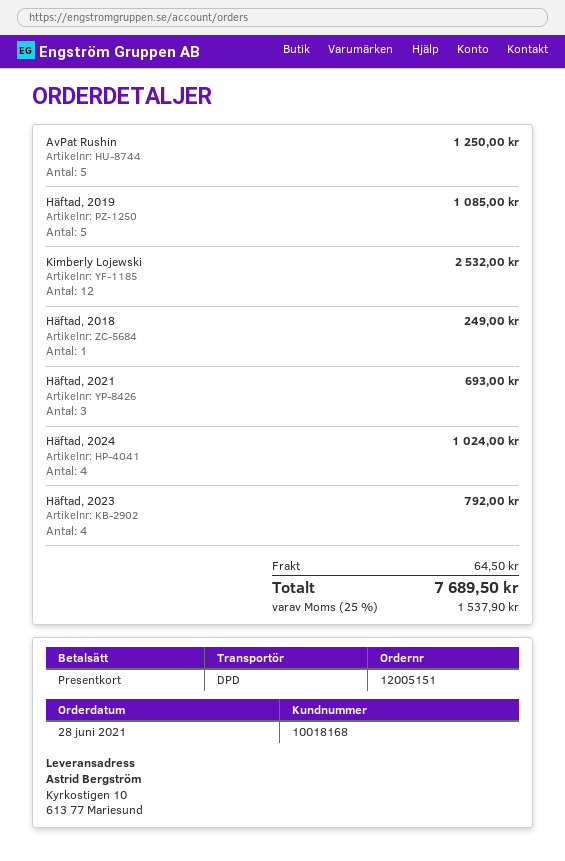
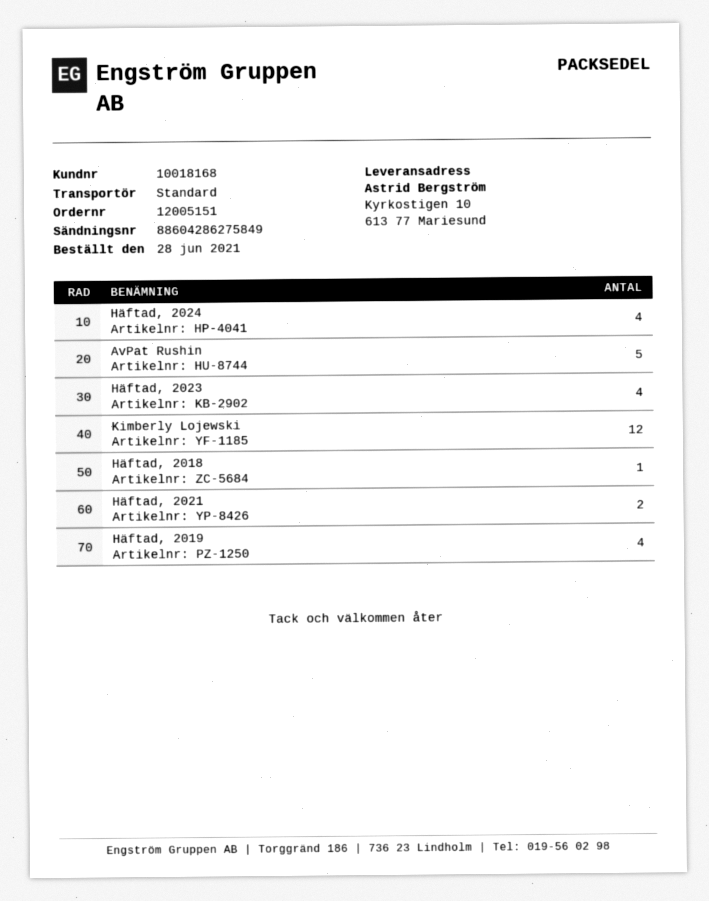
shipping method: DPD -> standard
Häftad, 2019: 5 -> 4
Häftad, 2021: 3 -> 2

